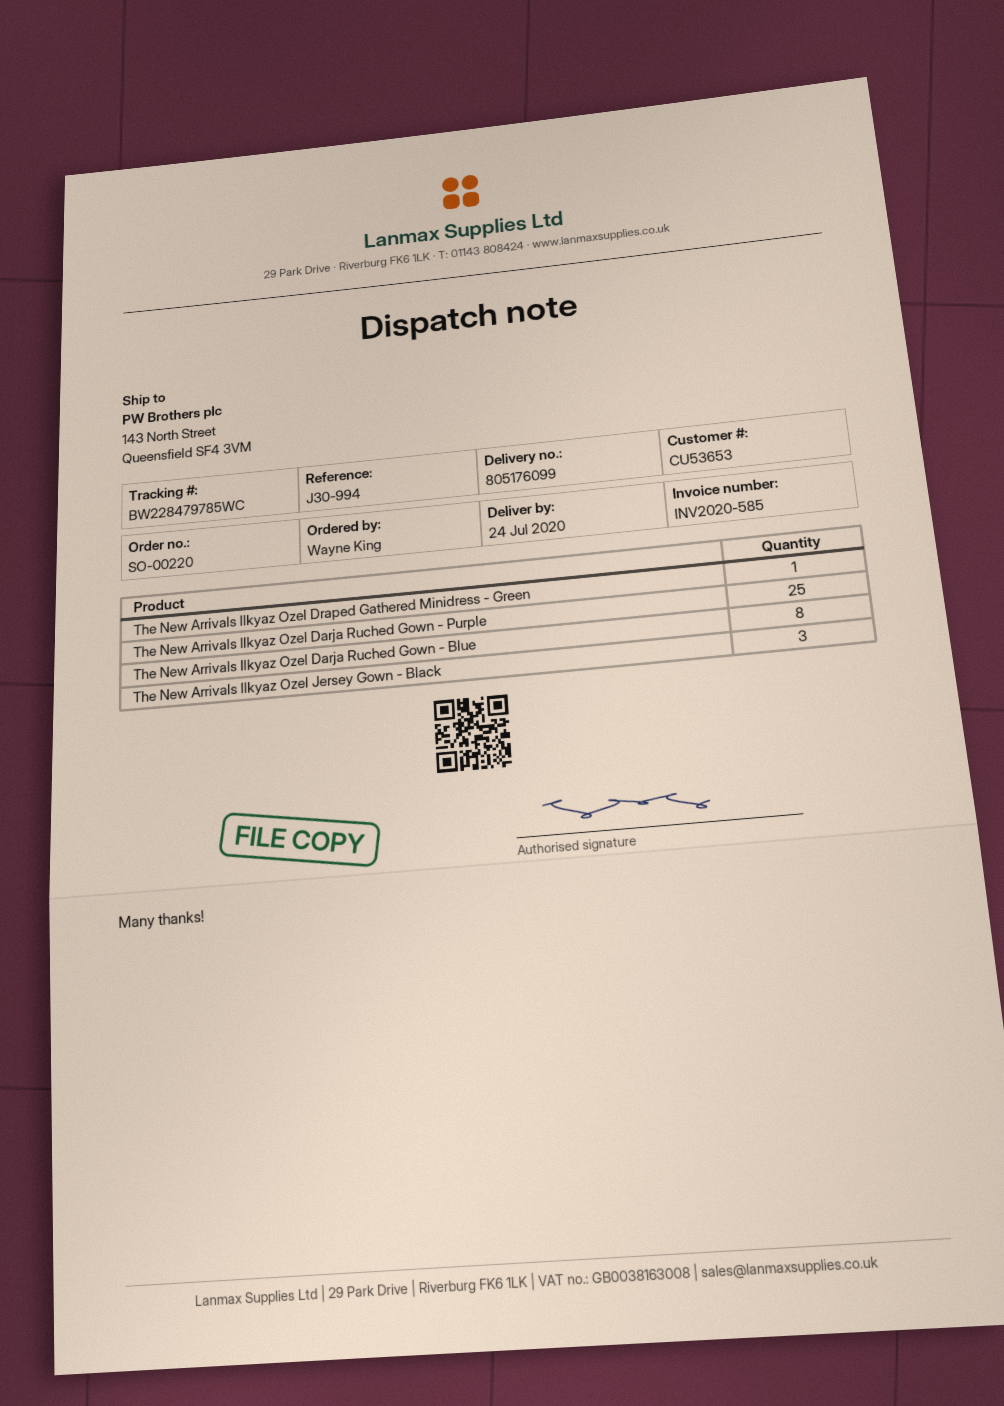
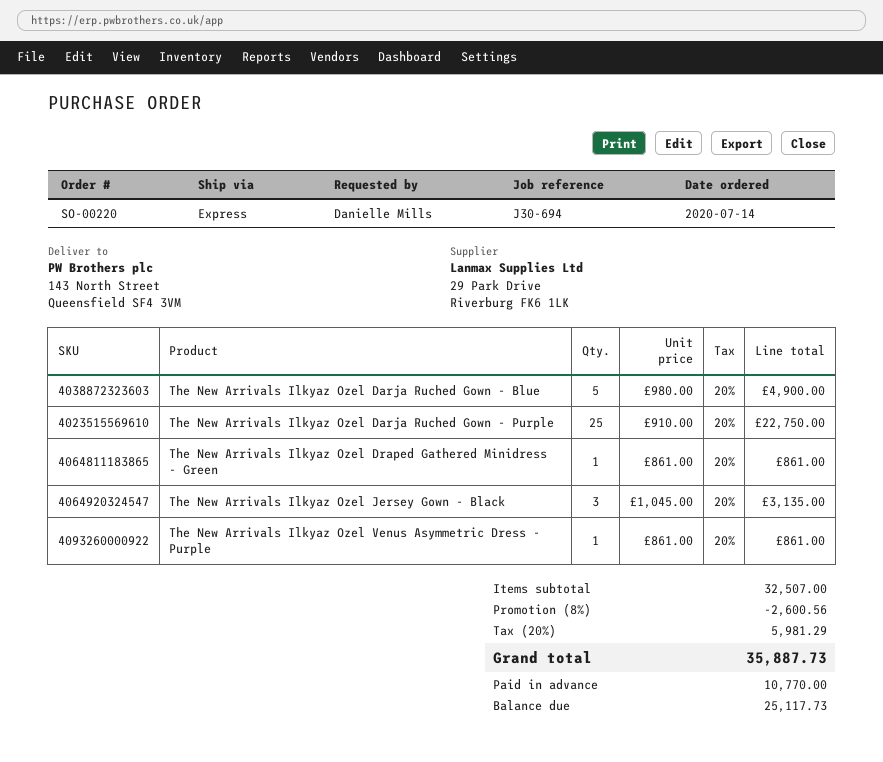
reference: J30-994 -> J30-694
ordered by: Wayne King -> Danielle Mills
The New Arrivals Ilkyaz Ozel Darja Ruched Gown - Blue: 8 -> 5
The New Arrivals Ilkyaz Ozel Venus Asymmetric Dress - Purple: none -> 1

